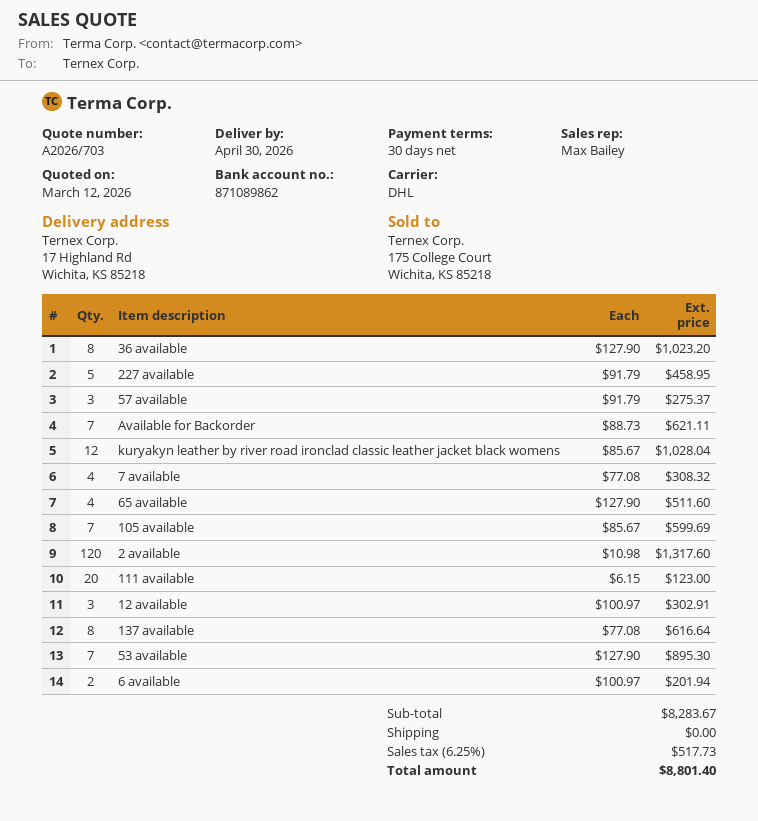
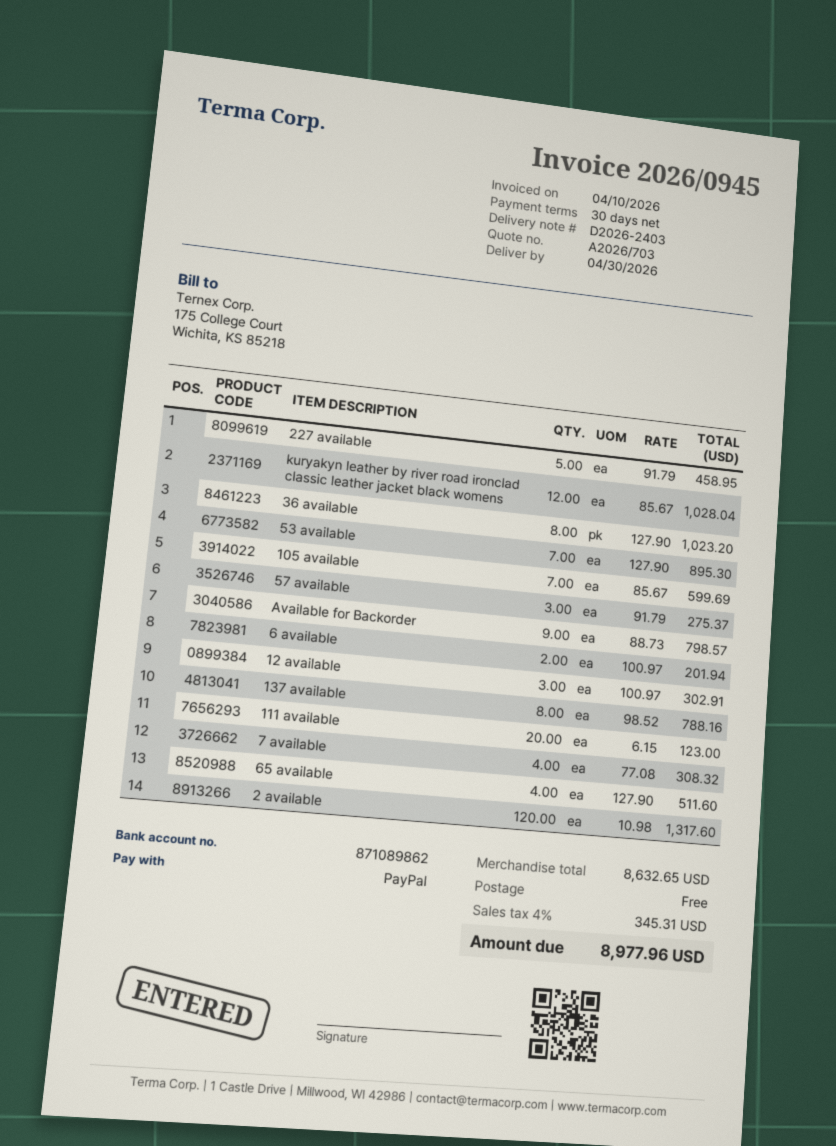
Available for Backorder: 7 x 88.73 = 621.11 -> 9 x 88.73 = 798.57
137 available: 8 x 77.08 = 616.64 -> 8 x 98.52 = 788.16
subtotal: 8283.67 -> 8632.65
tax: 6.25% = 517.73 -> 4% = 345.31
total: 8801.40 -> 8977.96

